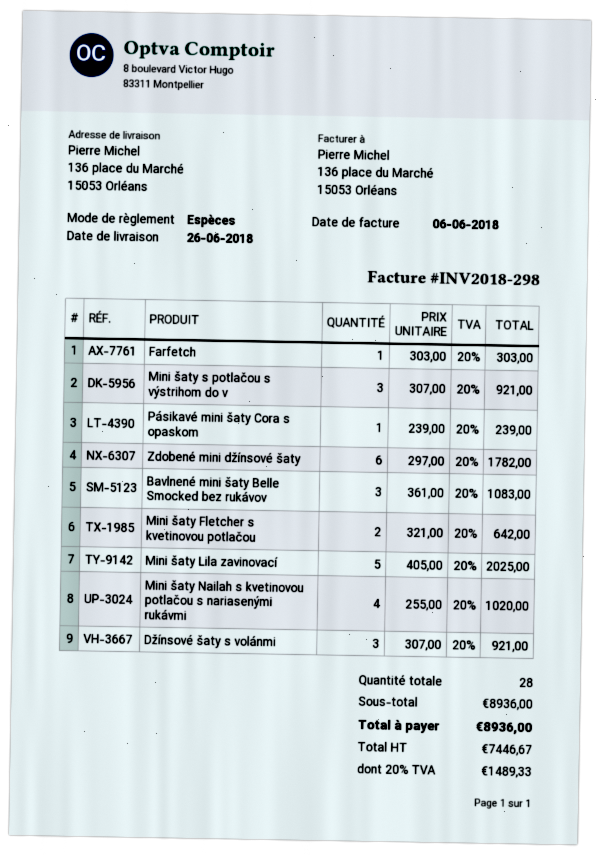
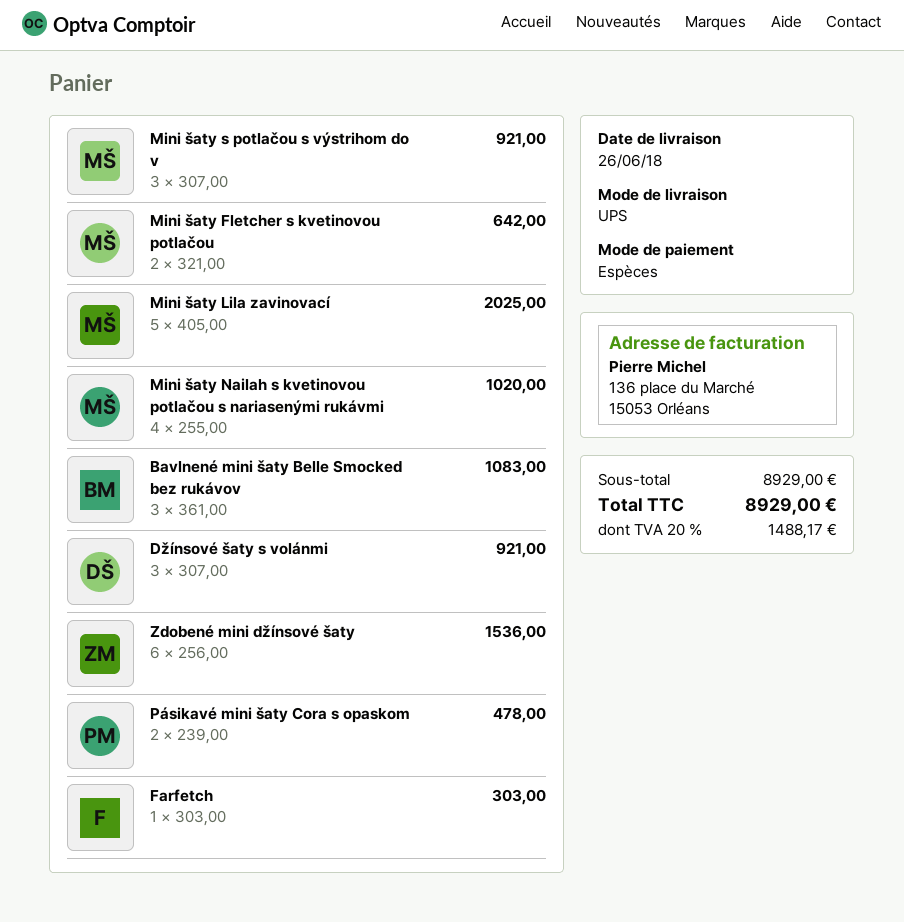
Pásikavé mini šaty Cora s opaskom: 1 x 239.00 = 239.00 -> 2 x 239.00 = 478.00
Zdobené mini džínsové šaty: 6 x 297.00 = 1782.00 -> 6 x 256.00 = 1536.00
subtotal: 8936.00 -> 8929.00
tax: 20% = 1489.33 -> 20% = 1488.17
total: 8936.00 -> 8929.00

